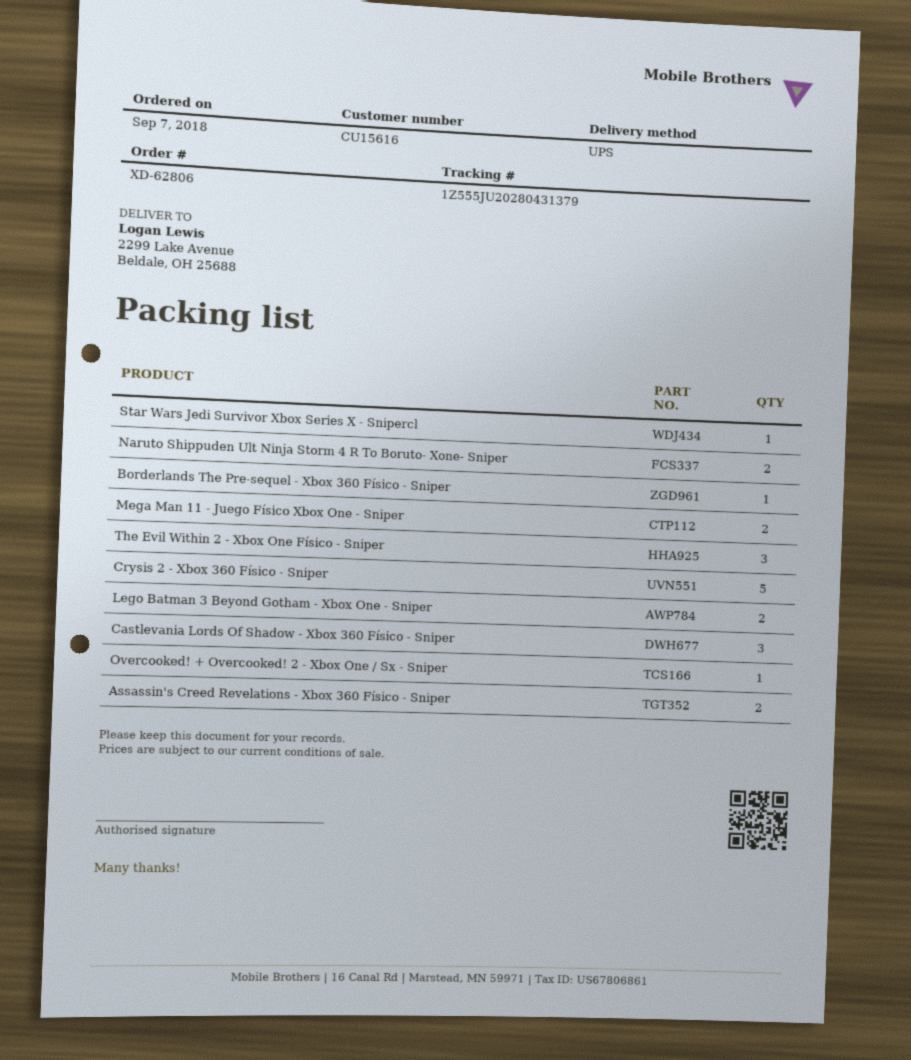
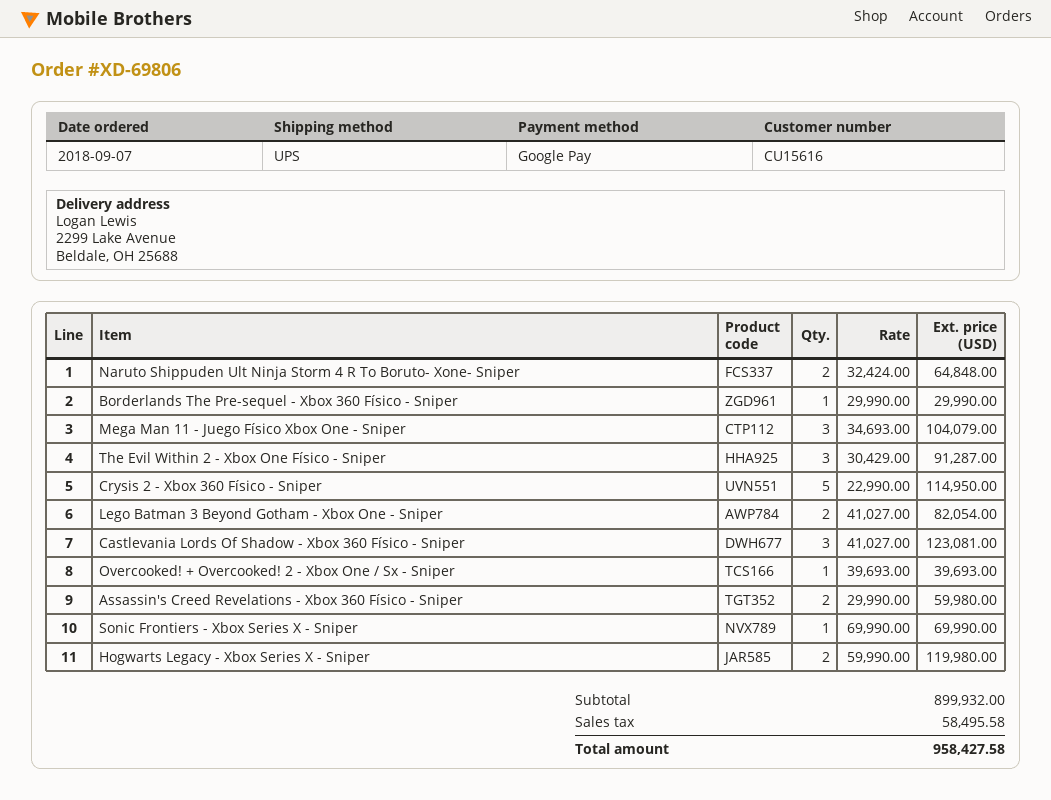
order number: XD-62806 -> XD-69806
Star Wars Jedi Survivor Xbox Series X - Snipercl: 1 -> none
Mega Man 11 - Juego Físico Xbox One - Sniper: 2 -> 3
Sonic Frontiers - Xbox Series X - Sniper: none -> 1
Hogwarts Legacy - Xbox Series X - Sniper: none -> 2

